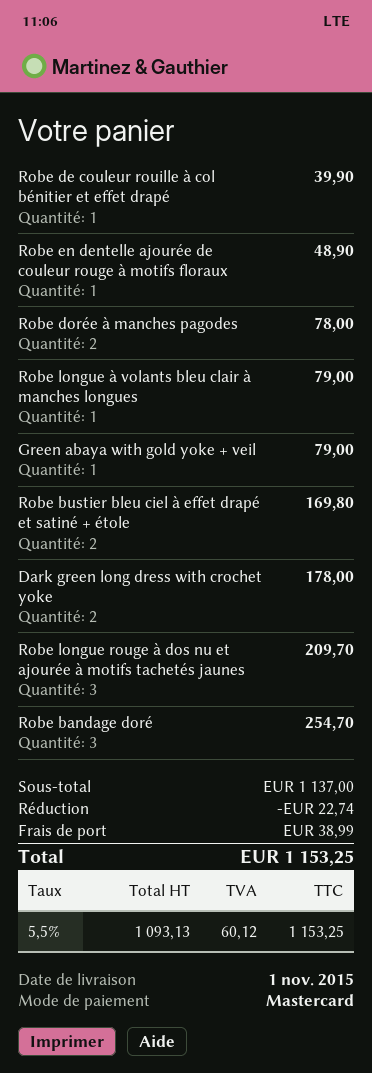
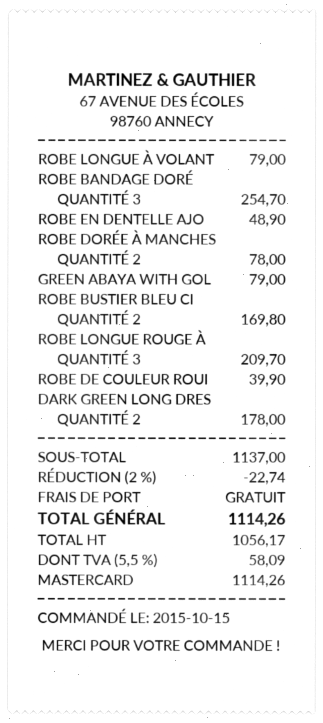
shipping: 38.99 -> 0.00
net: 1093.13 -> 1056.17
tax: 5.5% = 60.12 -> 5.5% = 58.09
total: 1153.25 -> 1114.26

